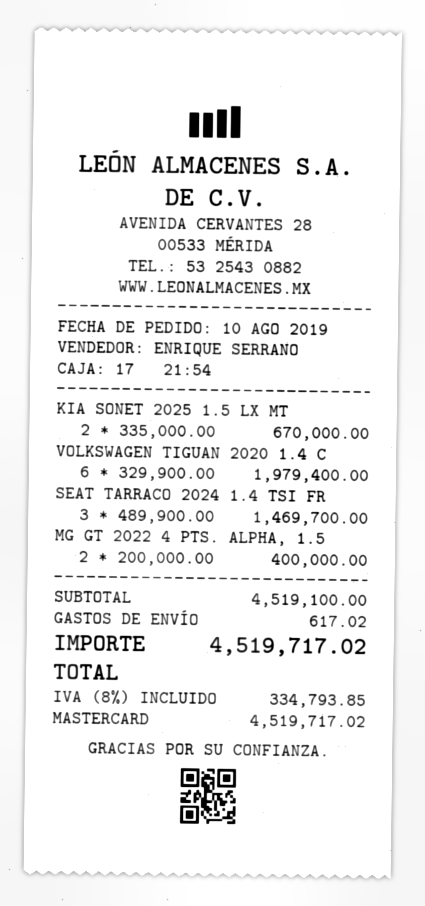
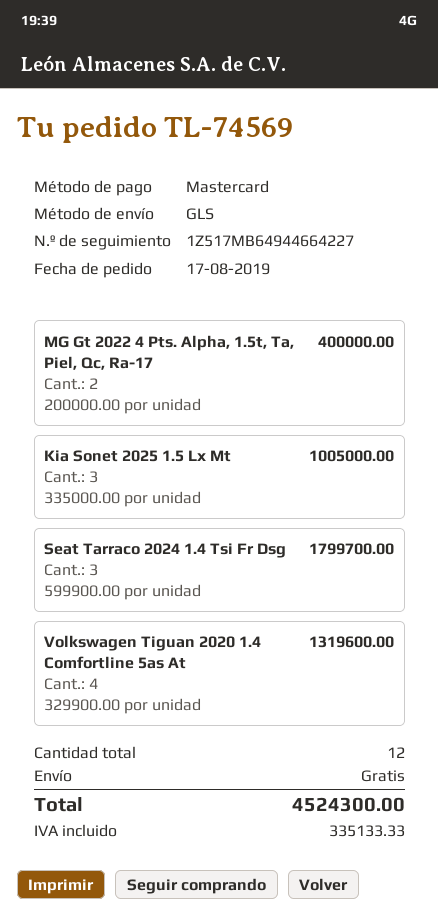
order date: 2019-08-10 -> 2019-08-17
KIA SONET 2025 1.5 LX MT: 2 x 335000.00 = 670000.00 -> 3 x 335000.00 = 1005000.00
VOLKSWAGEN TIGUAN 2020 1.4 C: 6 x 329900.00 = 1979400.00 -> 4 x 329900.00 = 1319600.00
SEAT TARRACO 2024 1.4 TSI FR: 3 x 489900.00 = 1469700.00 -> 3 x 599900.00 = 1799700.00
shipping: 617.02 -> 0.00
tax: 334793.85 -> 335133.33
total: 4519717.02 -> 4524300.00

